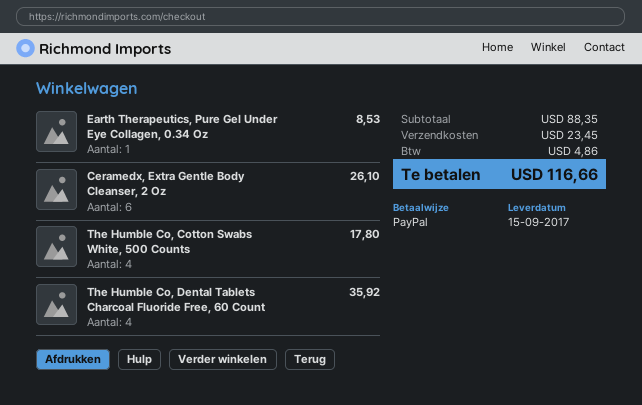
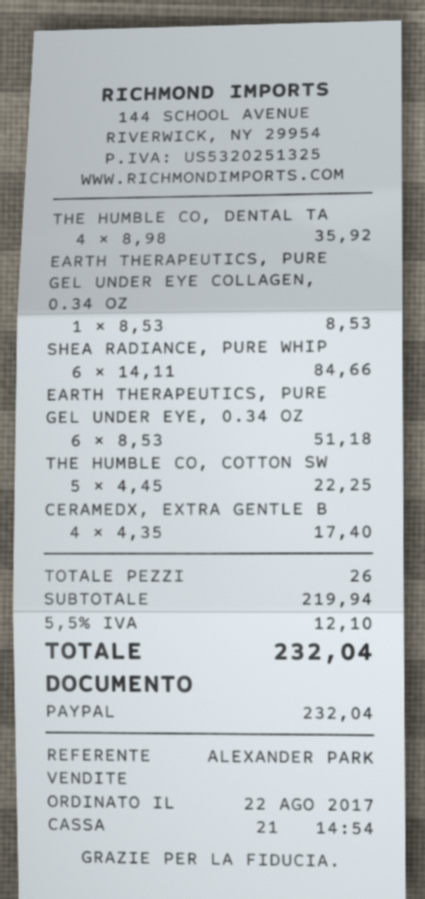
Ceramedx, Extra Gentle Body Cleanser, 2 Oz: 6 for 26.10 -> 4 for 17.40
The Humble Co, Cotton Swabs White, 500 Counts: 4 for 17.80 -> 5 for 22.25
SHEA RADIANCE, PURE WHIP: none -> 6 for 84.66
EARTH THERAPEUTICS, PURE GEL UNDER EYE, 0.34 OZ: none -> 6 for 51.18
subtotal: 88.35 -> 219.94
shipping: 23.45 -> none
tax: 4.86 -> 12.10
total: 116.66 -> 232.04

